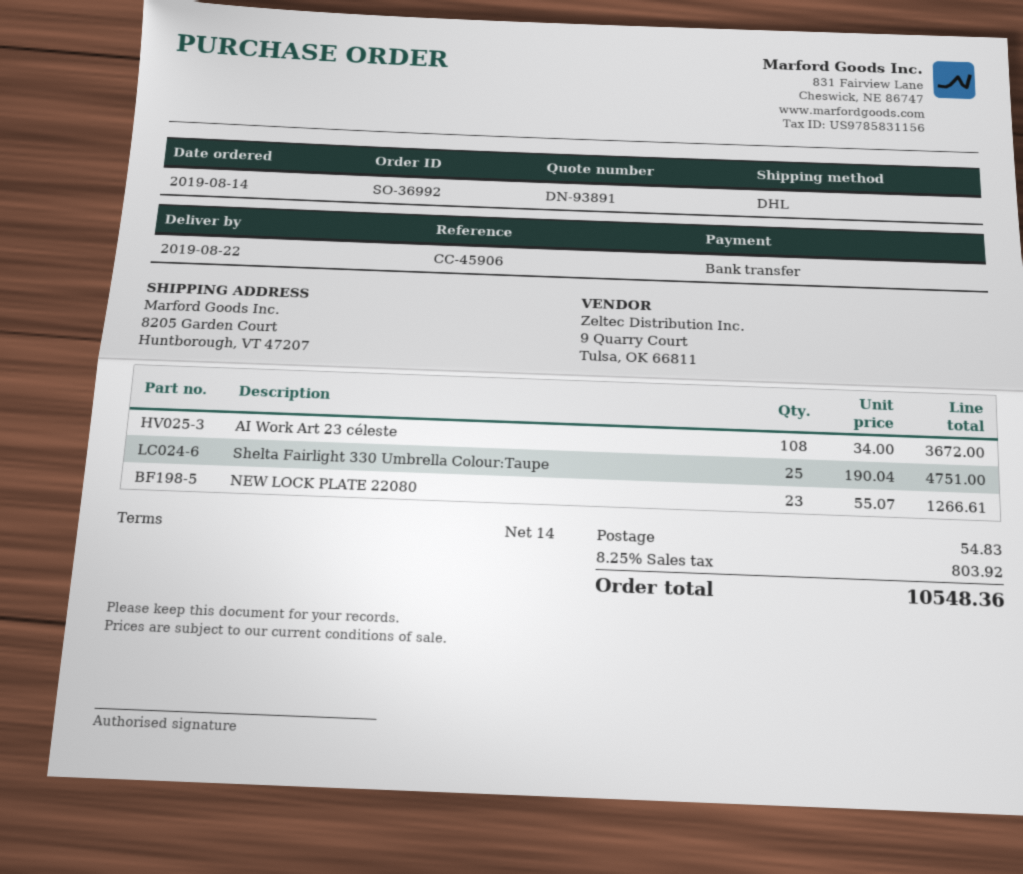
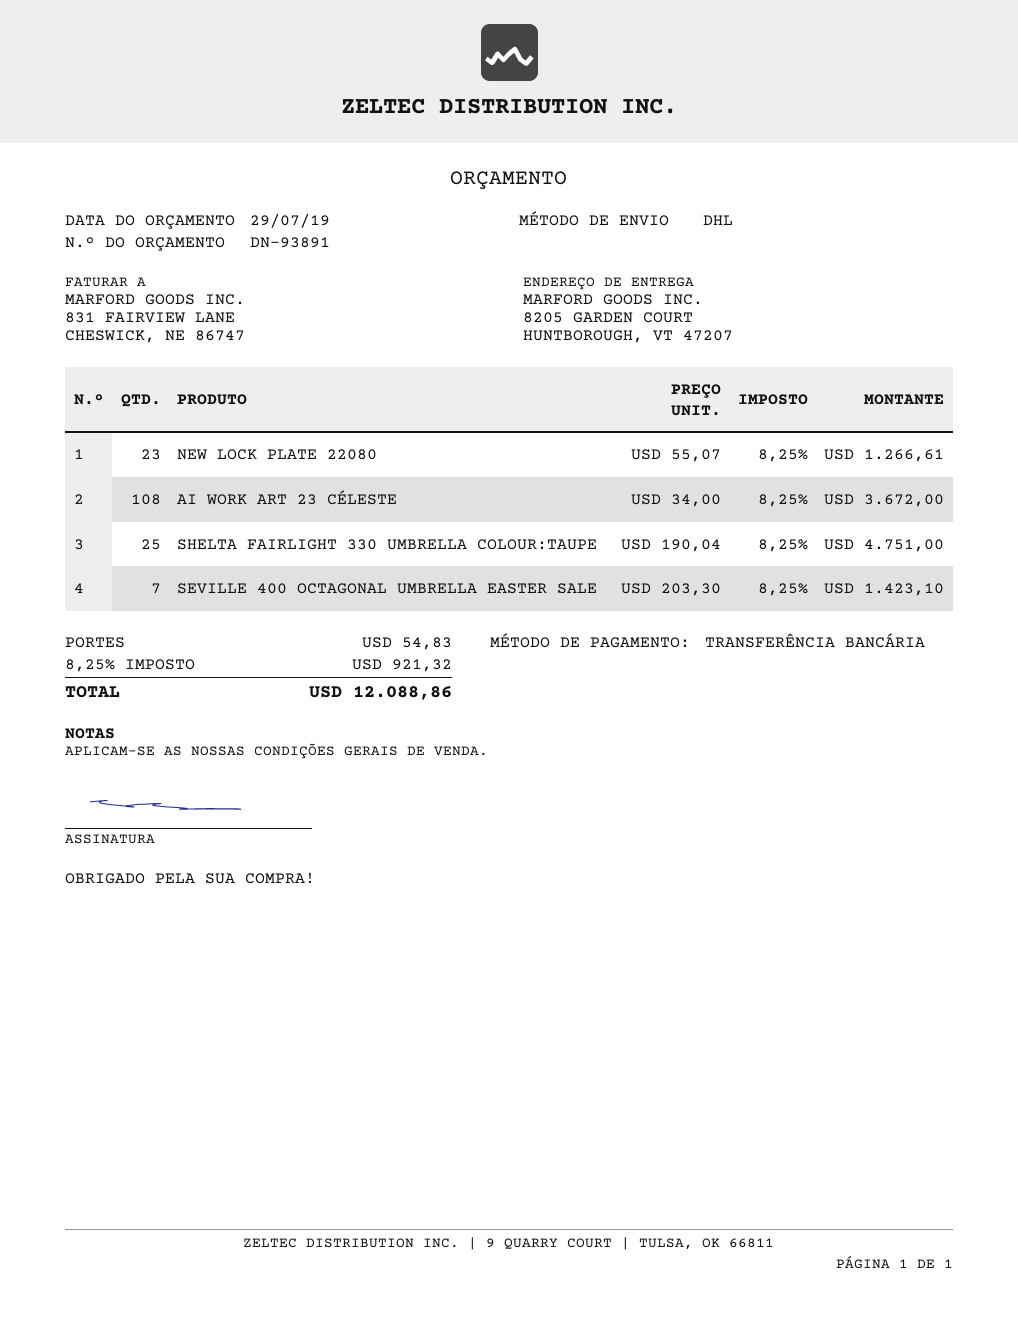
SEVILLE 400 OCTAGONAL UMBRELLA EASTER SALE: none -> 7 x 203.30 = 1423.10
tax: 8.25% = 803.92 -> 8.25% = 921.32
total: 10548.36 -> 12088.86

